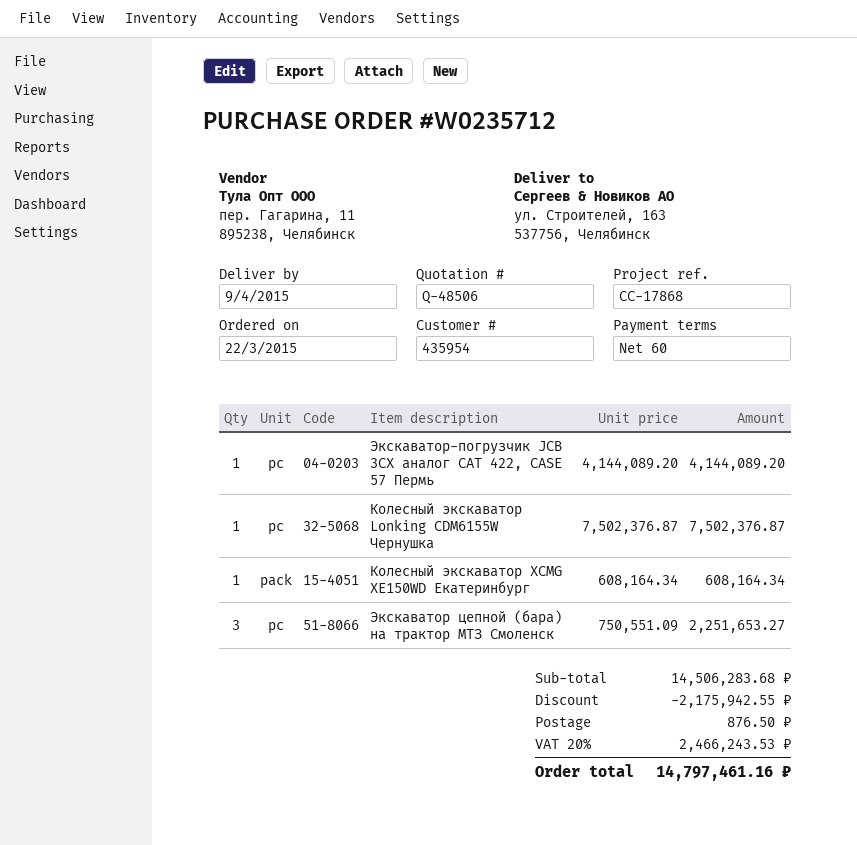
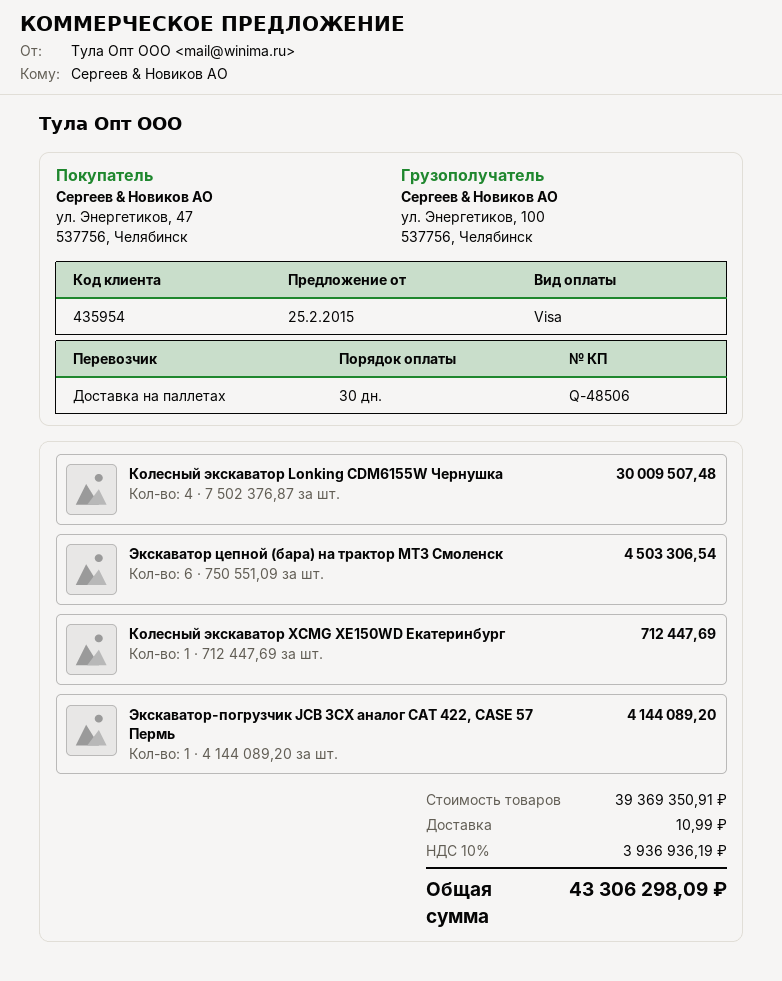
payment terms: 60 days -> 30 days
ship to: ул. Строителей, 163, 537756, Челябинск -> ул. Энергетиков, 100, 537756, Челябинск
Колесный экскаватор Lonking CDM6155W Чернушка: 1 x 7502376.87 = 7502376.87 -> 4 x 7502376.87 = 30009507.48
Колесный экскаватор XCMG XE150WD Екатеринбург: 1 x 608164.34 = 608164.34 -> 1 x 712447.69 = 712447.69
Экскаватор цепной (бара) на трактор МТЗ Смоленск: 3 x 750551.09 = 2251653.27 -> 6 x 750551.09 = 4503306.54
subtotal: 14506283.68 -> 39369350.91
discount: 2175942.55 -> none
shipping: 876.50 -> 10.99
tax: 20% = 2466243.53 -> 10% = 3936936.19
total: 14797461.16 -> 43306298.09

